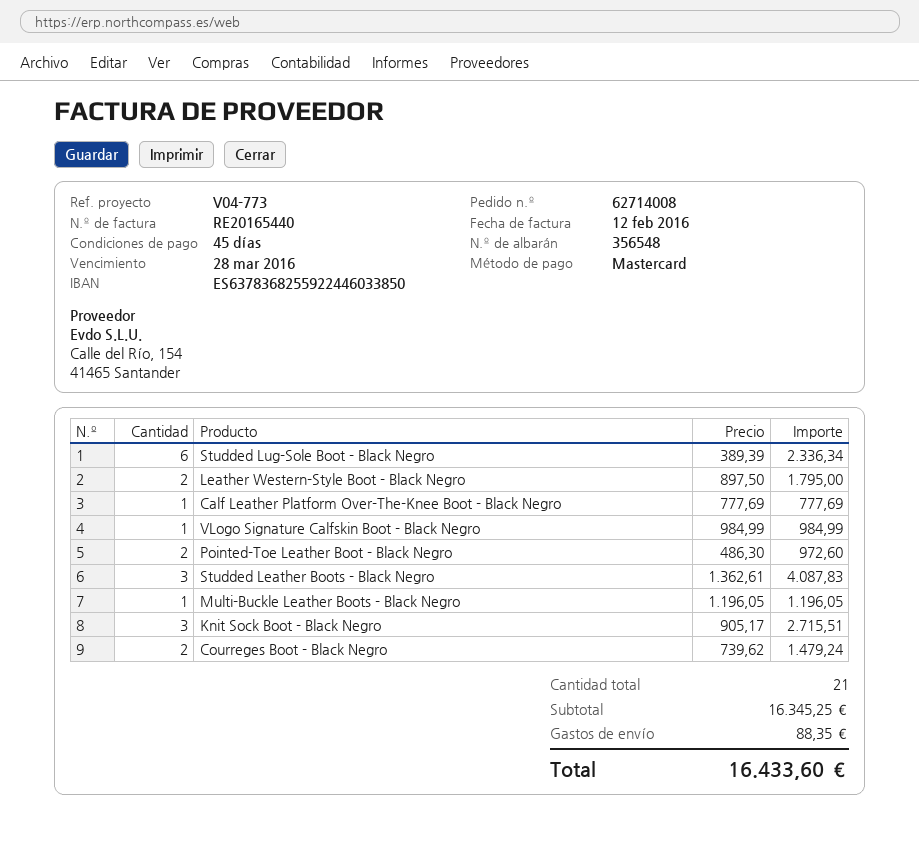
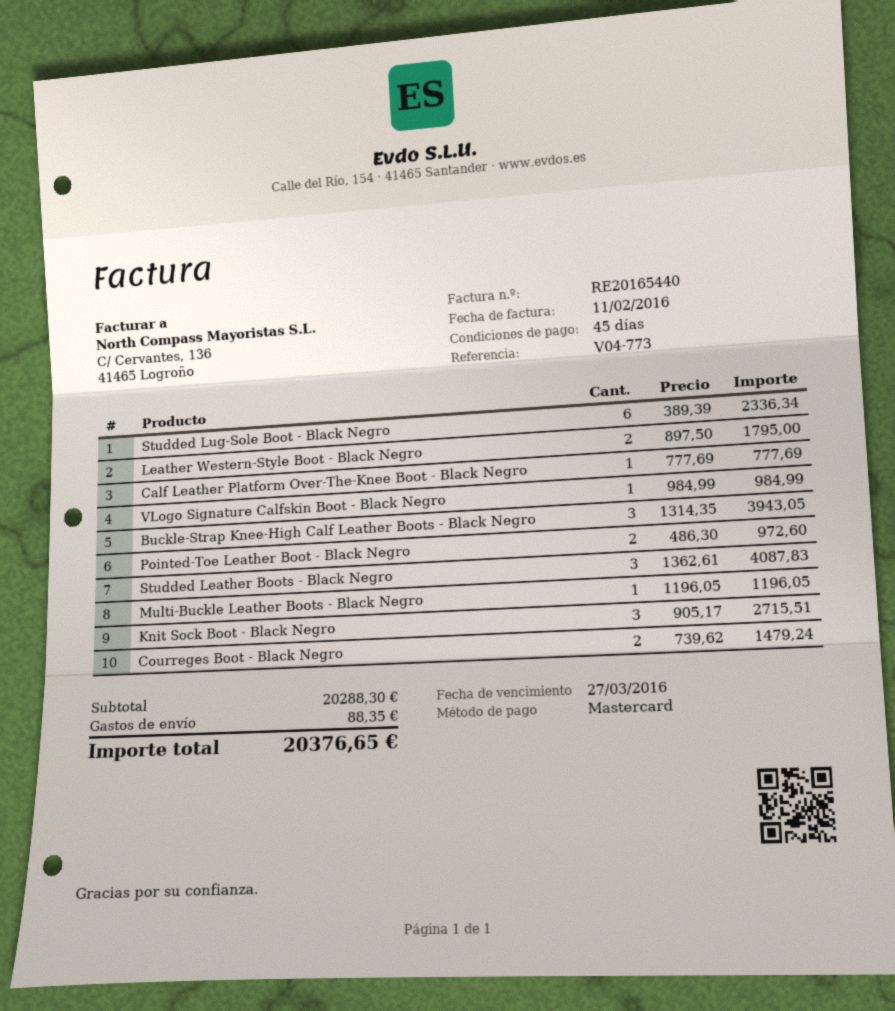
invoice date: 2016-02-12 -> 2016-02-11
due date: 2016-03-28 -> 2016-03-27
Buckle-Strap Knee-High Calf Leather Boots - Black Negro: none -> 3 x 1314.35 = 3943.05
subtotal: 16345.25 -> 20288.30
total: 16433.60 -> 20376.65

